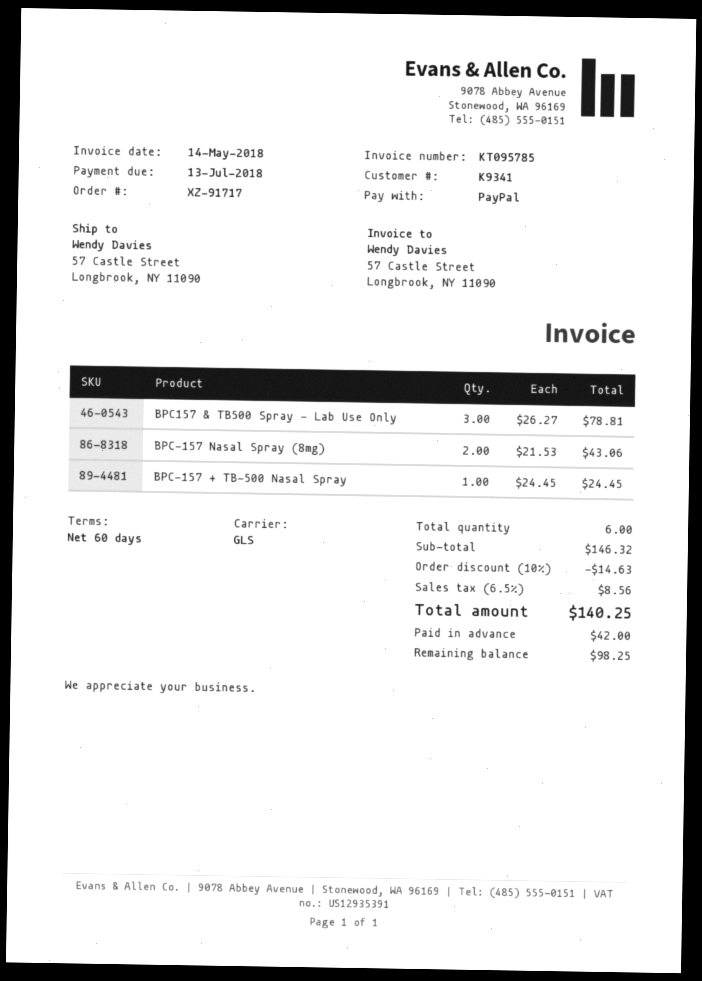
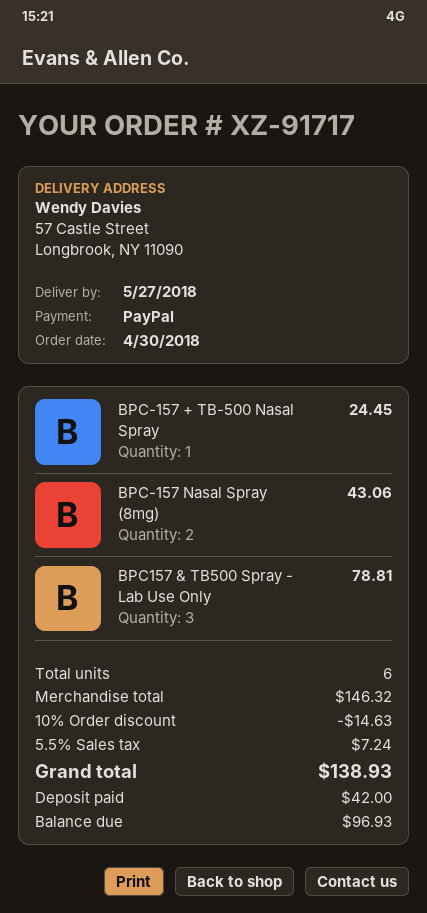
tax: 6.5% = 8.56 -> 5.5% = 7.24
total: 140.25 -> 138.93
balance: 98.25 -> 96.93

